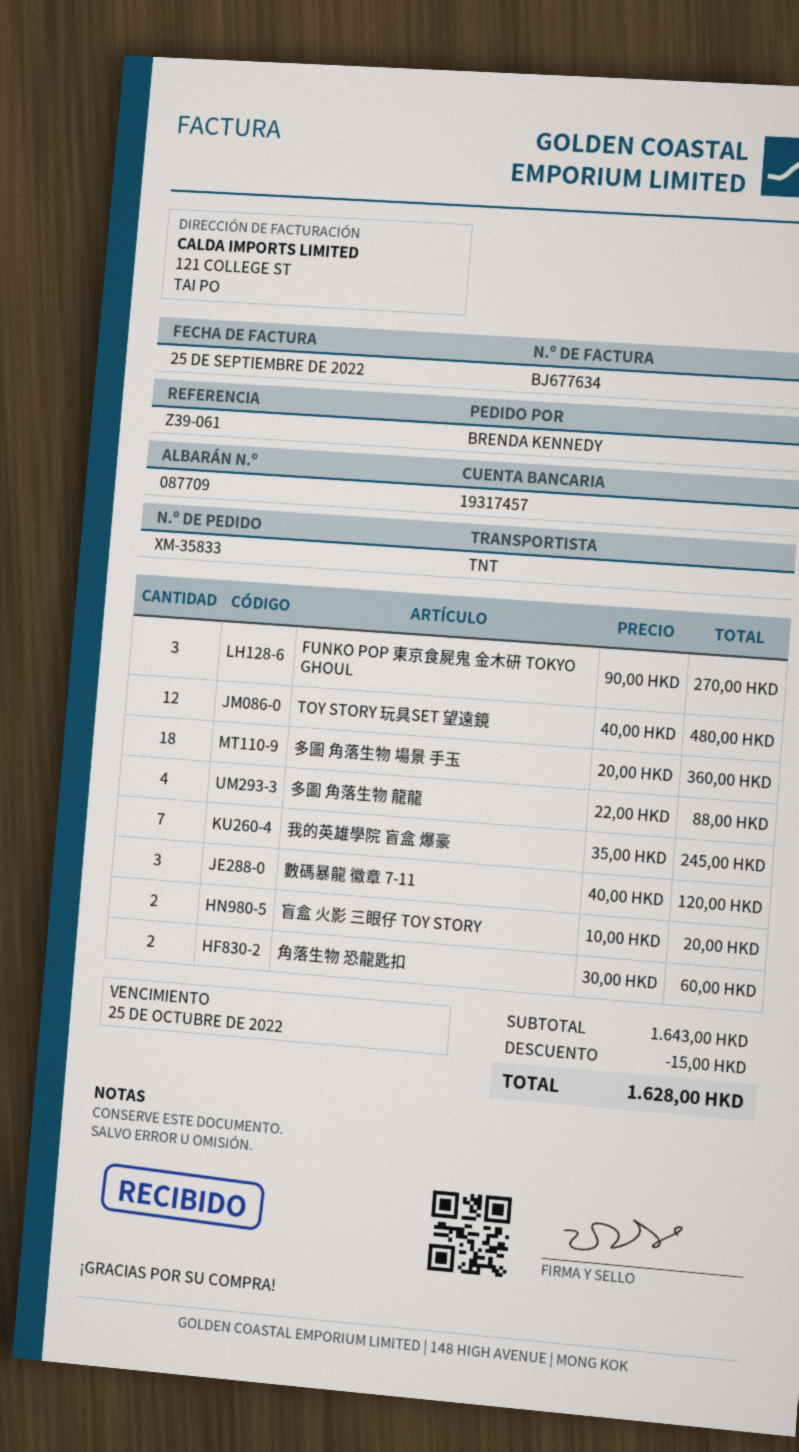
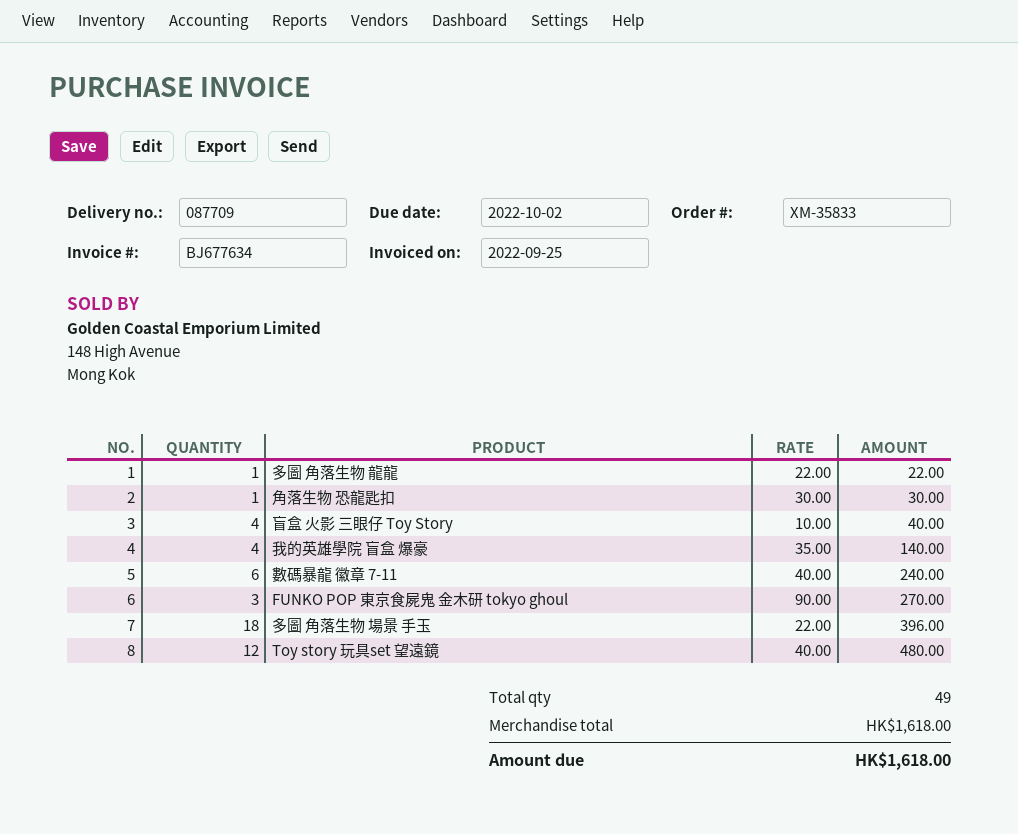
due date: 2022-10-25 -> 2022-10-02
多圖 角落生物 場景 手玉: 18 x 20.00 = 360.00 -> 18 x 22.00 = 396.00
多圖 角落生物 龍龍: 4 x 22.00 = 88.00 -> 1 x 22.00 = 22.00
我的英雄學院 盲盒 爆豪: 7 x 35.00 = 245.00 -> 4 x 35.00 = 140.00
數碼暴龍 徽章 7-11: 3 x 40.00 = 120.00 -> 6 x 40.00 = 240.00
盲盒 火影 三眼仔 TOY STORY: 2 x 10.00 = 20.00 -> 4 x 10.00 = 40.00
角落生物 恐龍匙扣: 2 x 30.00 = 60.00 -> 1 x 30.00 = 30.00
subtotal: 1643.00 -> 1618.00
discount: 15.00 -> none
total: 1628.00 -> 1618.00

